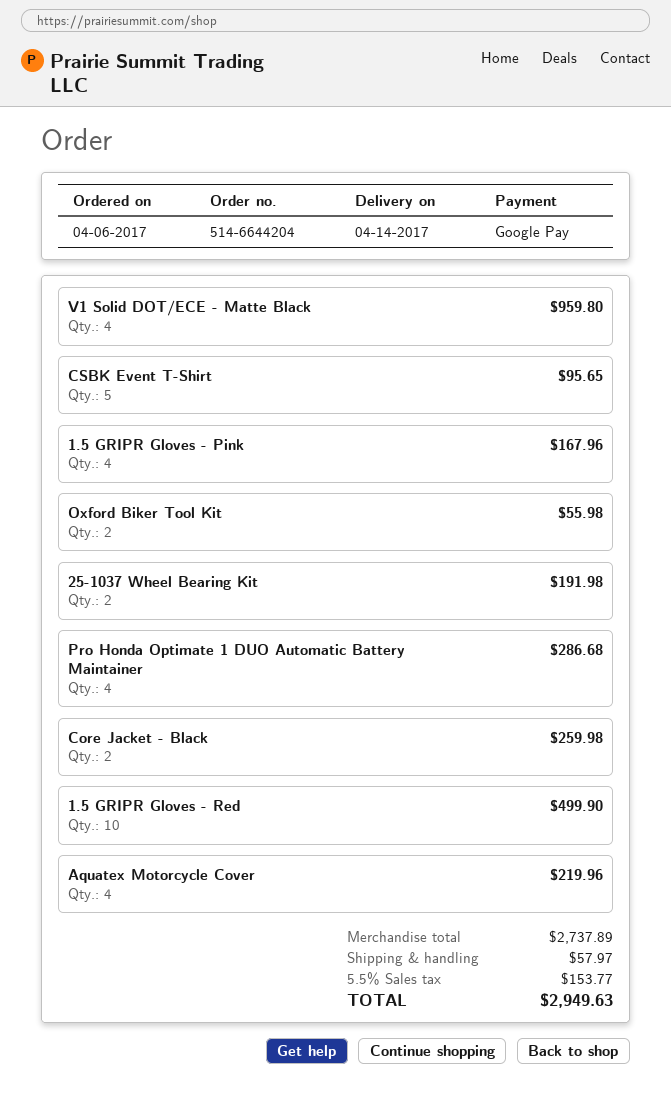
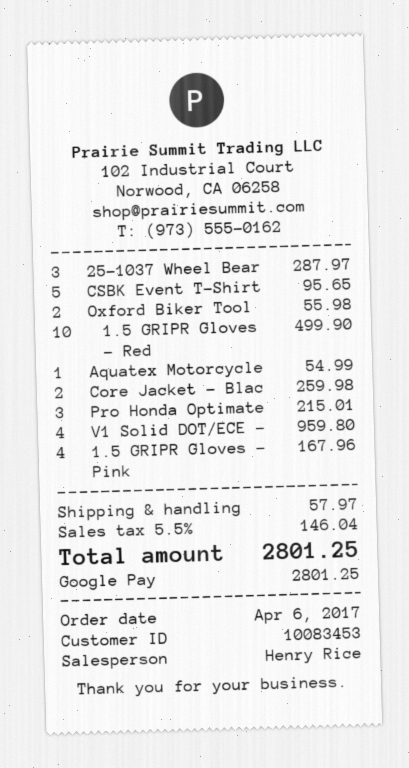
25-1037 Wheel Bearing Kit: 2 for 191.98 -> 3 for 287.97
Pro Honda Optimate 1 DUO Automatic Battery Maintainer: 4 for 286.68 -> 3 for 215.01
Aquatex Motorcycle Cover: 4 for 219.96 -> 1 for 54.99
tax: 5.5% = 153.77 -> 5.5% = 146.04
total: 2949.63 -> 2801.25

